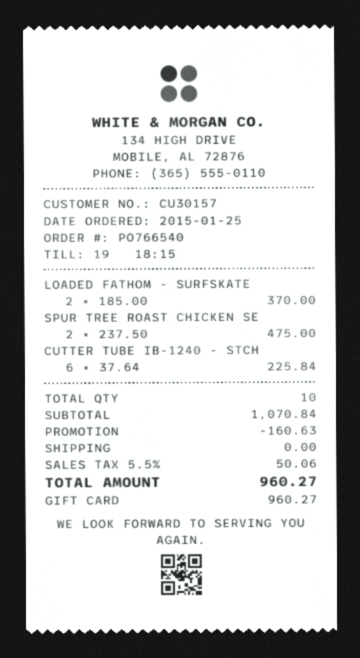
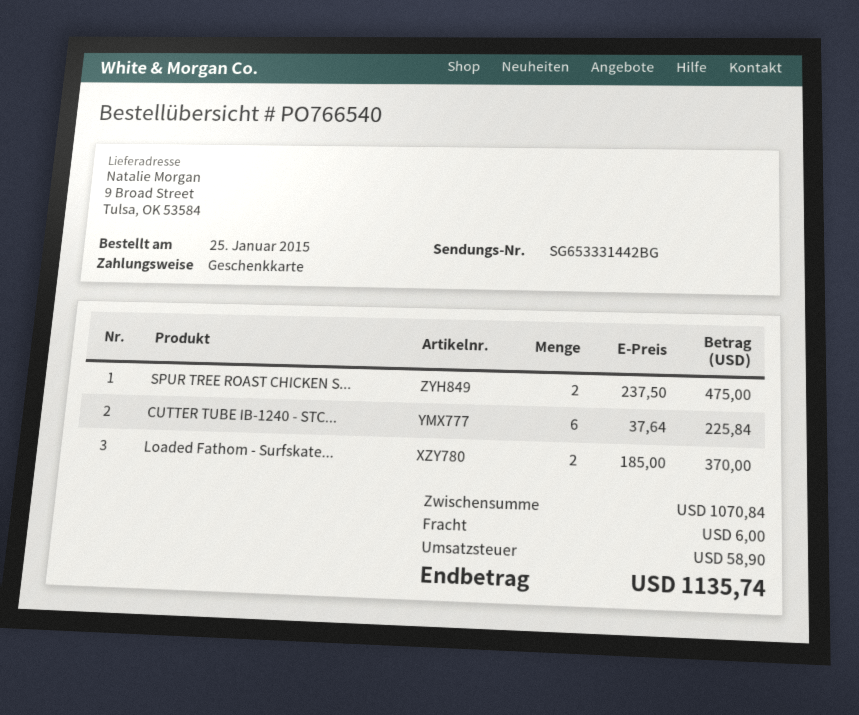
discount: 160.63 -> none
shipping: 0.00 -> 6.00
tax: 50.06 -> 58.90
total: 960.27 -> 1135.74

